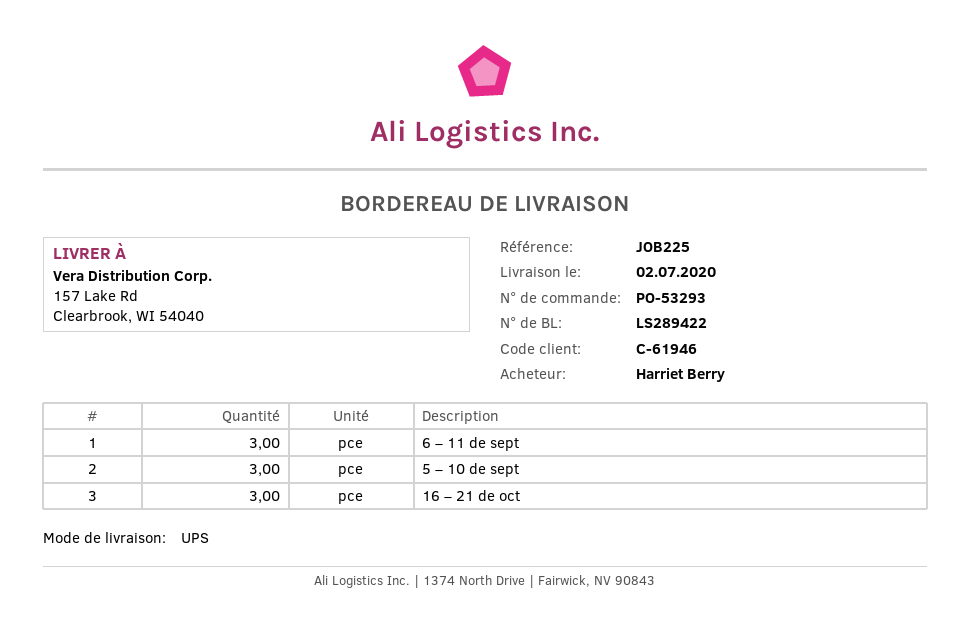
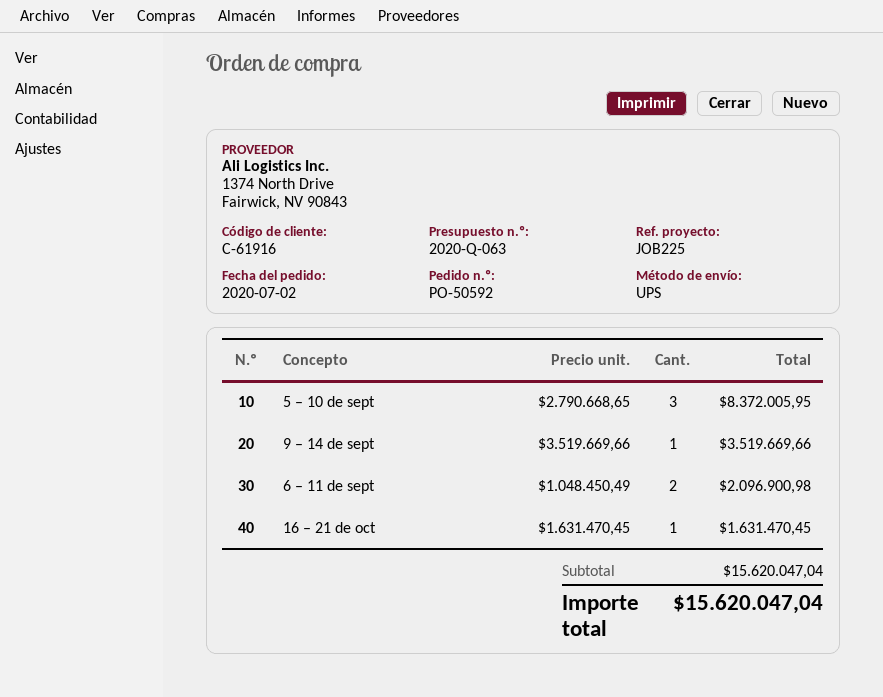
order number: PO-53293 -> PO-50592
customer number: C-61946 -> C-61916
6 – 11 de sept: 3 -> 2
16 – 21 de oct: 3 -> 1
9 – 14 de sept: none -> 1

